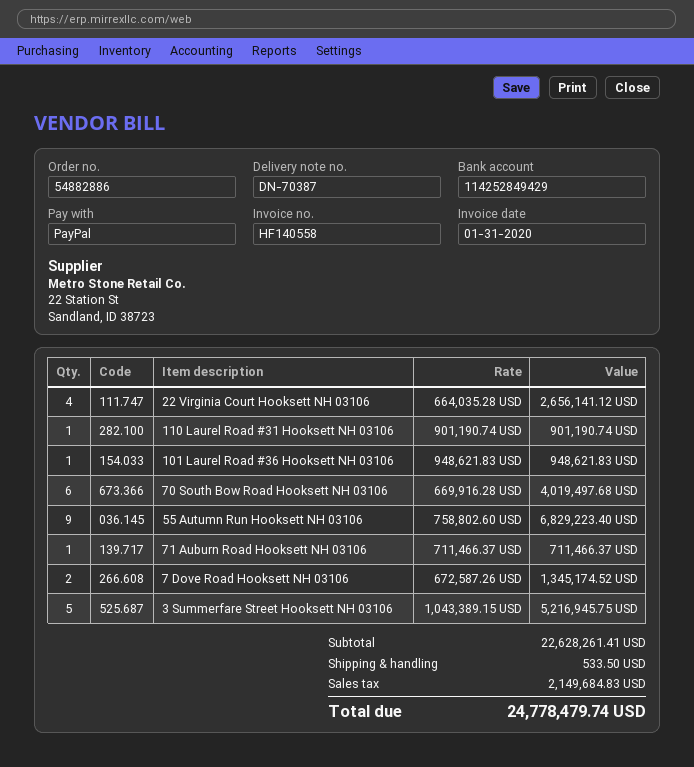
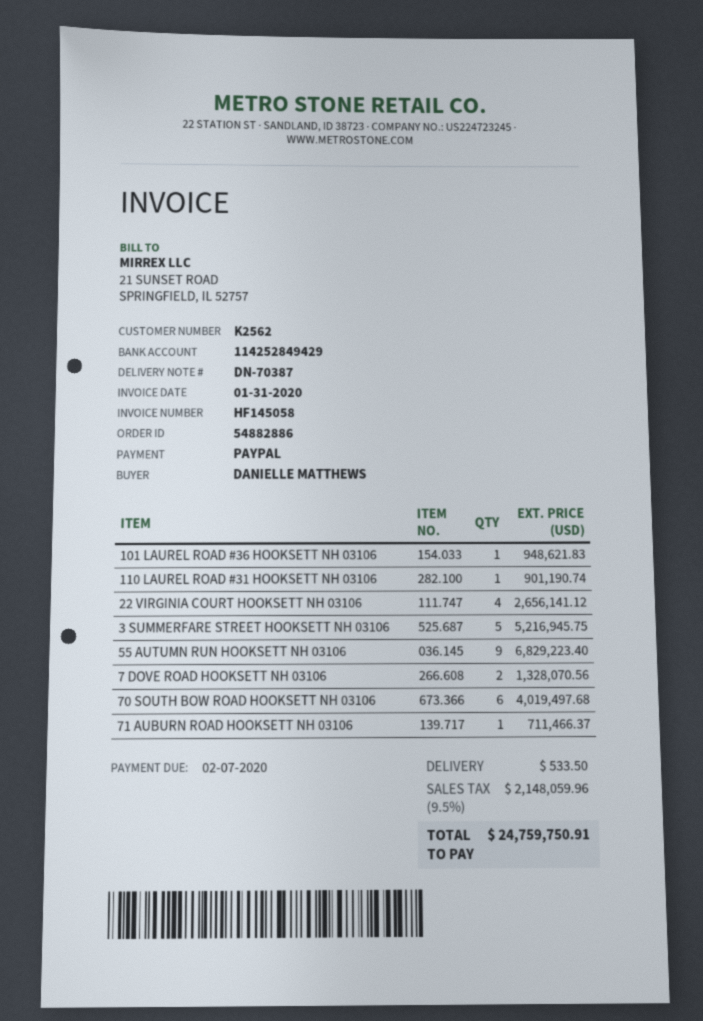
invoice number: HF140558 -> HF145058
7 Dove Road Hooksett NH 03106: 2 for 1345174.52 -> 2 for 1328070.56
tax: 2149684.83 -> 2148059.96
total: 24778479.74 -> 24759750.91

